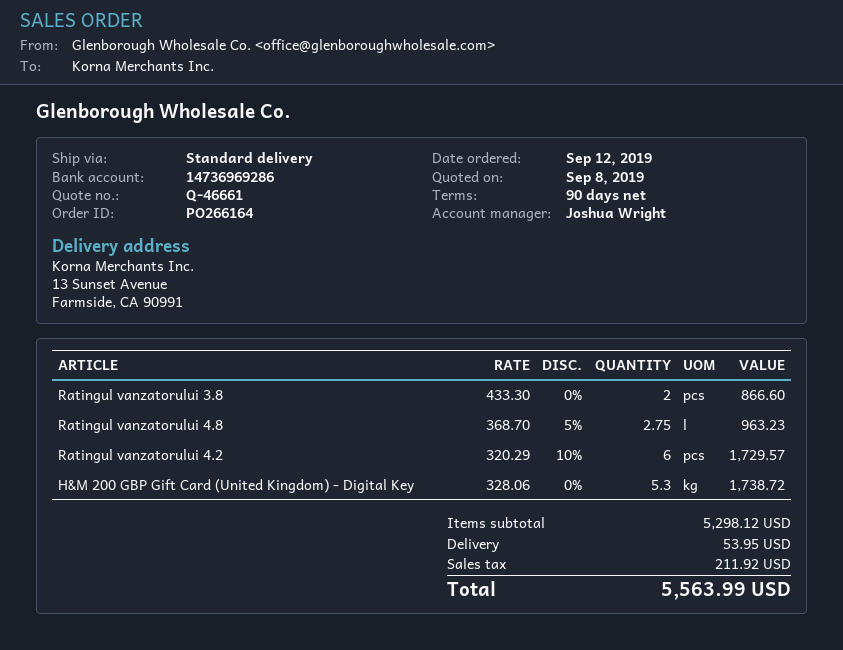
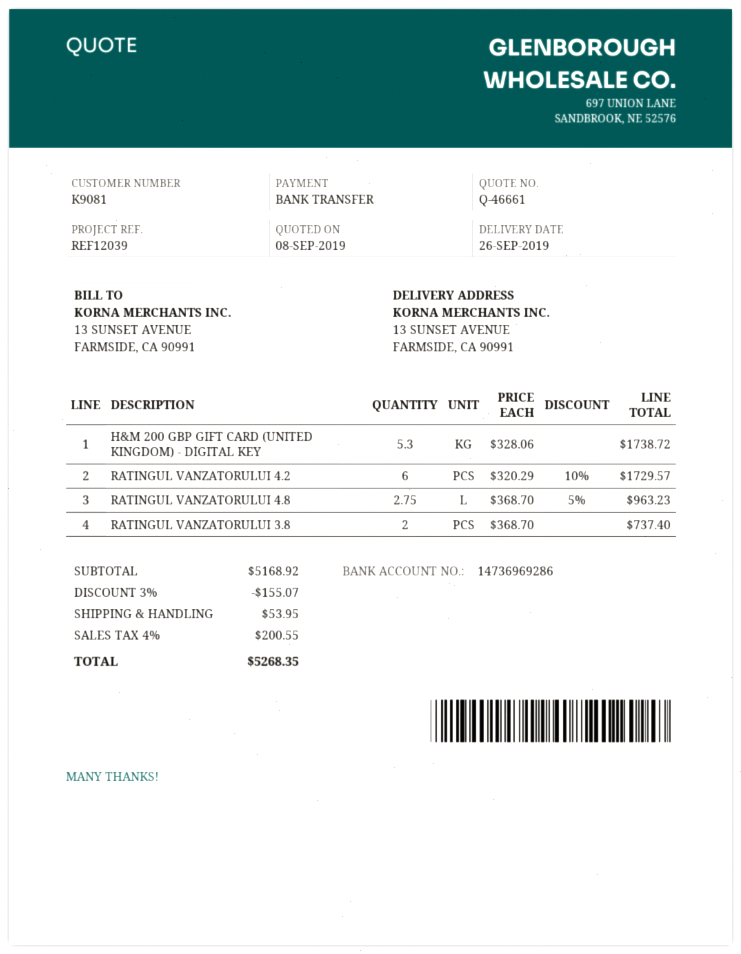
Ratingul vanzatorului 3.8: 2 x 433.30 = 866.60 -> 2 x 368.70 = 737.40
subtotal: 5298.12 -> 5168.92
discount: none -> 3% = 155.07
tax: 211.92 -> 200.55
total: 5563.99 -> 5268.35

